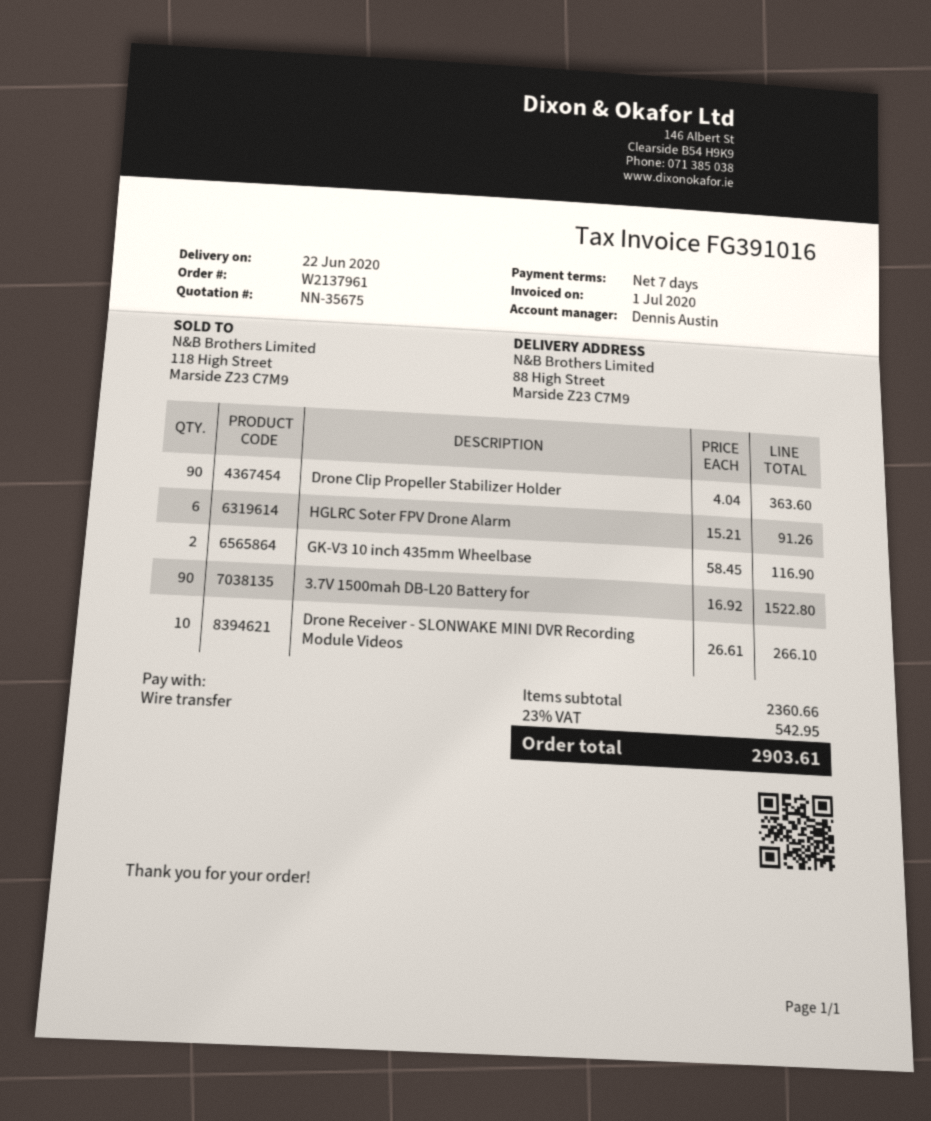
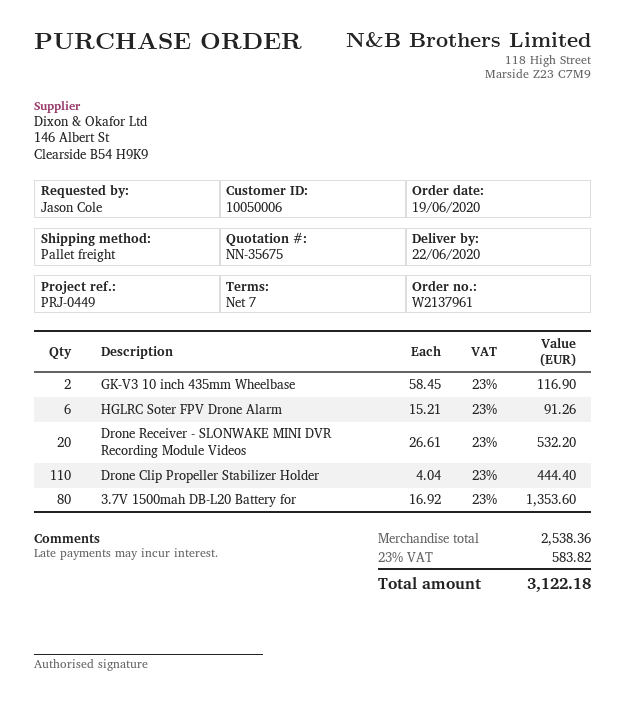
Drone Clip Propeller Stabilizer Holder: 90 x 4.04 = 363.60 -> 110 x 4.04 = 444.40
3.7V 1500mah DB-L20 Battery for: 90 x 16.92 = 1522.80 -> 80 x 16.92 = 1353.60
Drone Receiver - SLONWAKE MINI DVR Recording Module Videos: 10 x 26.61 = 266.10 -> 20 x 26.61 = 532.20
subtotal: 2360.66 -> 2538.36
tax: 23% = 542.95 -> 23% = 583.82
total: 2903.61 -> 3122.18

